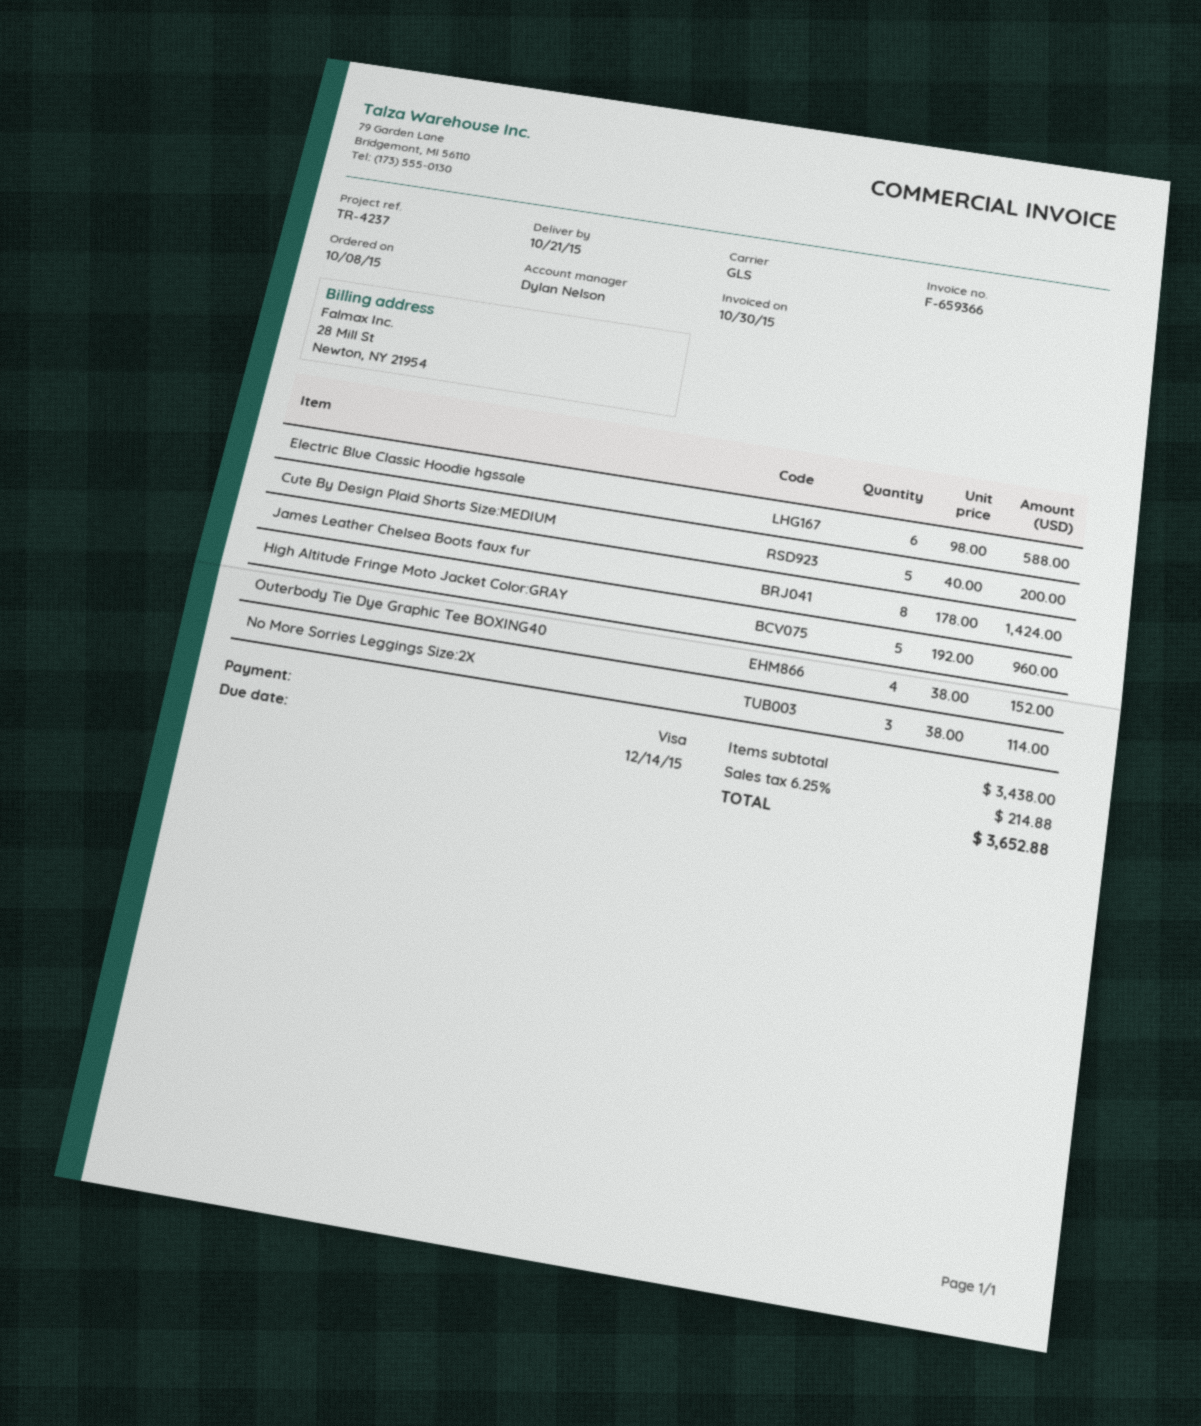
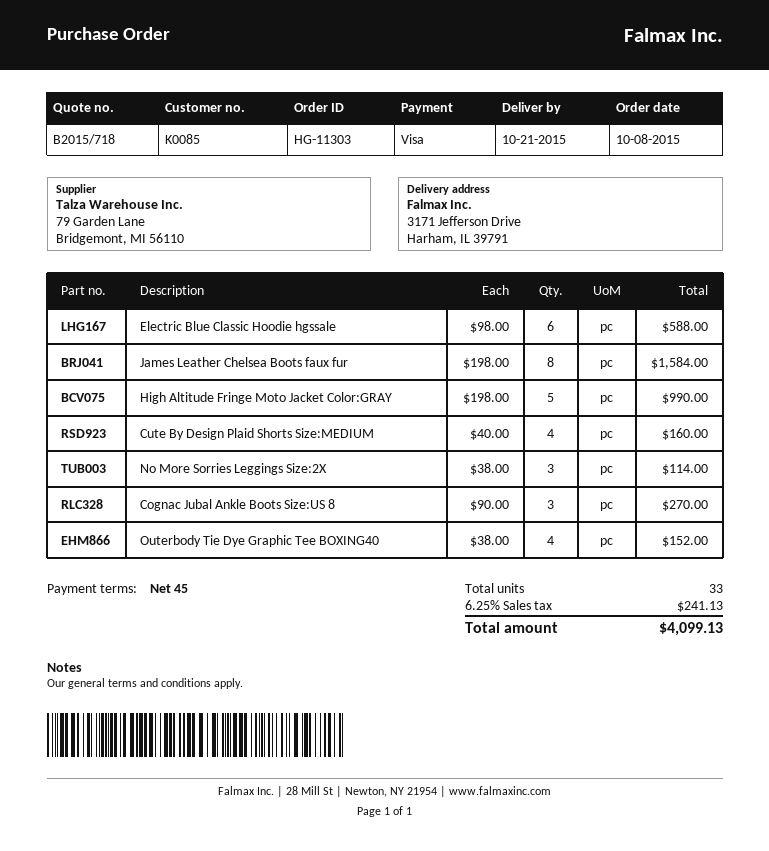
Cute By Design Plaid Shorts Size:MEDIUM: 5 x 40.00 = 200.00 -> 4 x 40.00 = 160.00
James Leather Chelsea Boots faux fur: 8 x 178.00 = 1424.00 -> 8 x 198.00 = 1584.00
High Altitude Fringe Moto Jacket Color:GRAY: 5 x 192.00 = 960.00 -> 5 x 198.00 = 990.00
Cognac Jubal Ankle Boots Size:US 8: none -> 3 x 90.00 = 270.00
tax: 6.25% = 214.88 -> 6.25% = 241.13
total: 3652.88 -> 4099.13

